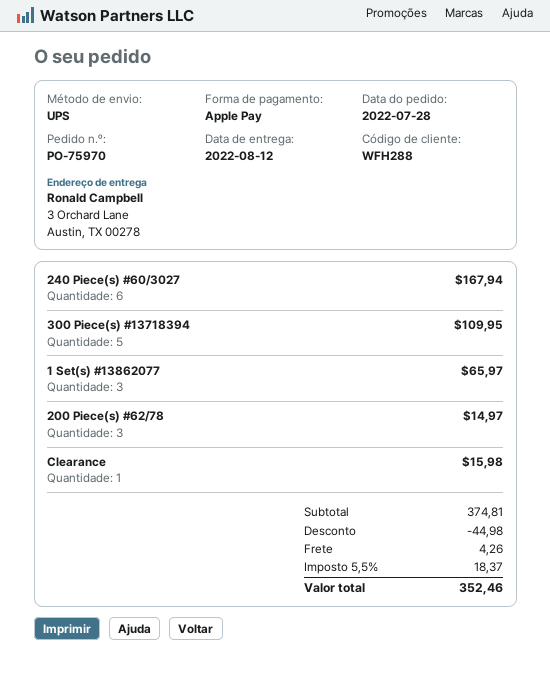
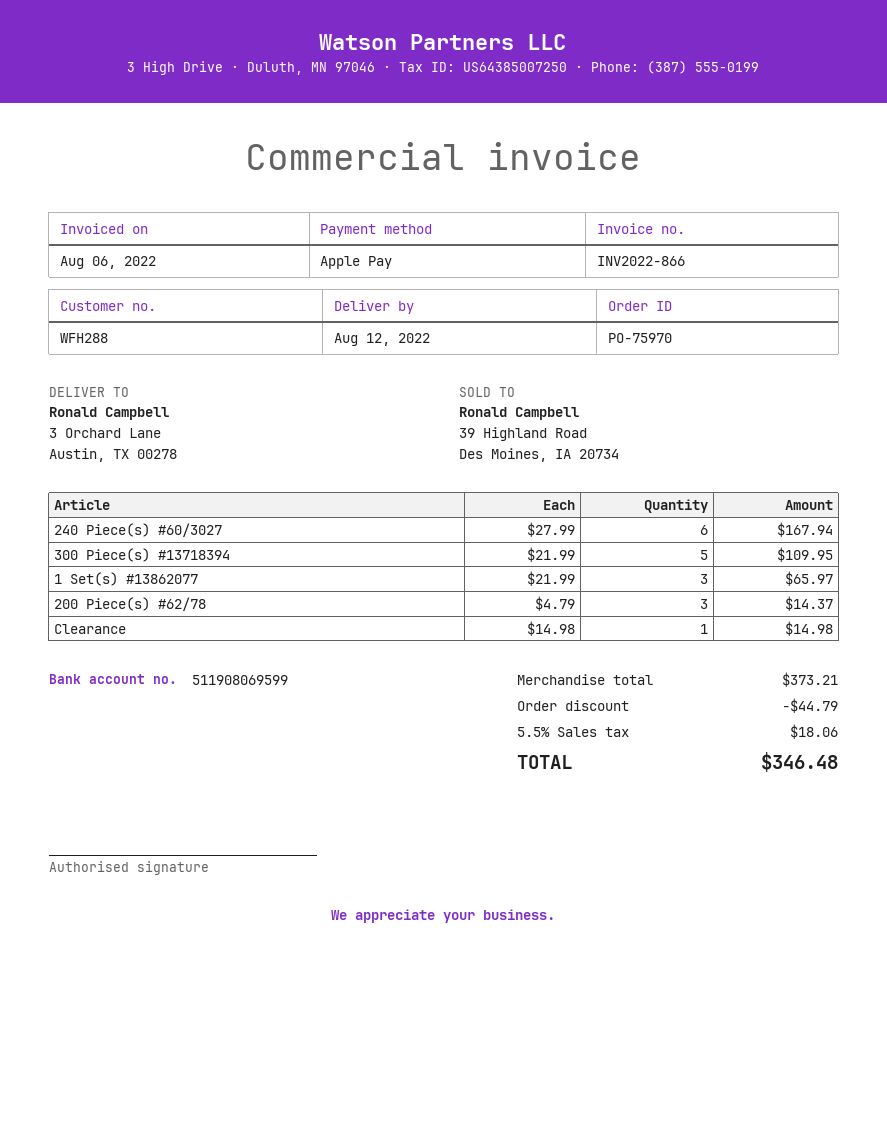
200 Piece(s) #62/78: 3 for 14.97 -> 3 for 14.37
Clearance: 1 for 15.98 -> 1 for 14.98
subtotal: 374.81 -> 373.21
discount: 44.98 -> 44.79
shipping: 4.26 -> none
tax: 5.5% = 18.37 -> 5.5% = 18.06
total: 352.46 -> 346.48

